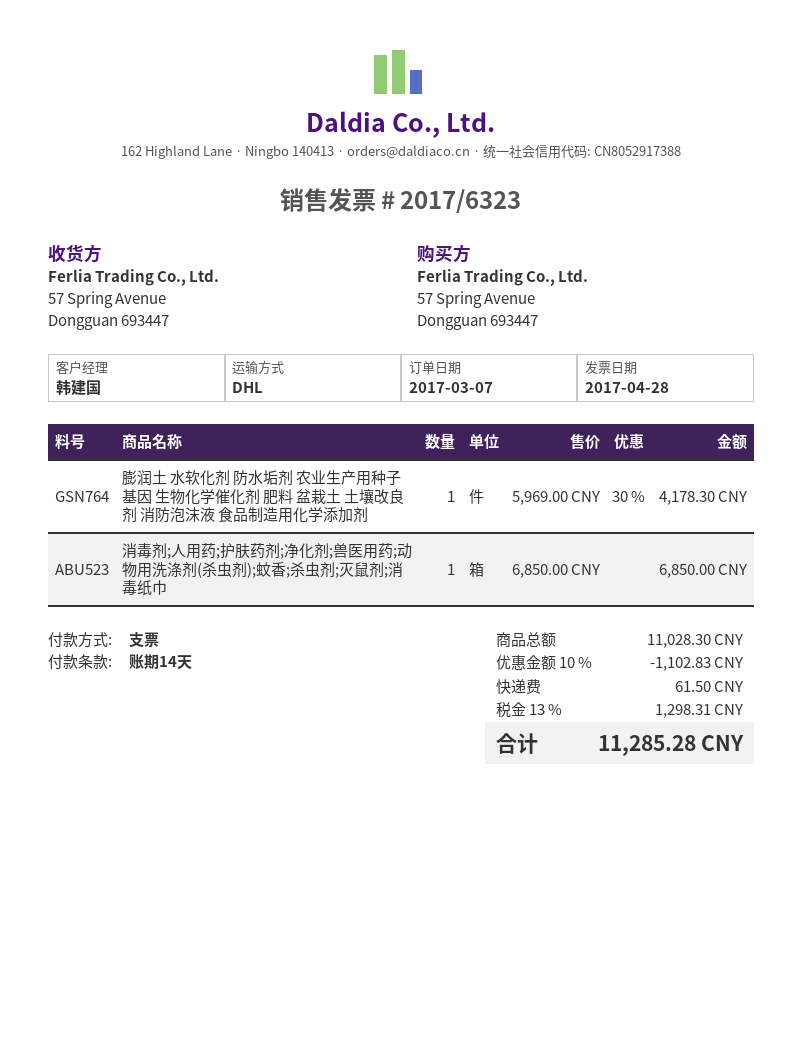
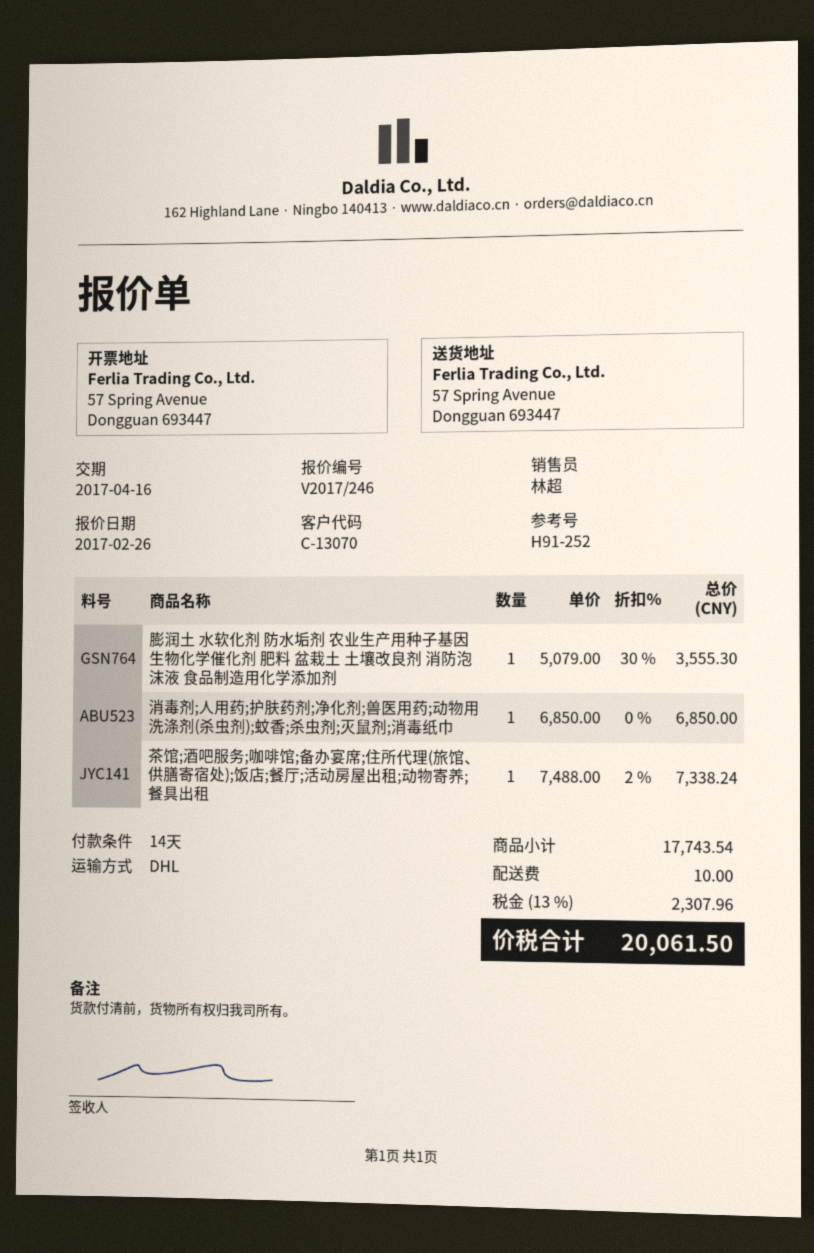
sales rep: 韩建国 -> 林超
膨润土 水软化剂 防水垢剂 农业生产用种子基因 生物化学催化剂 肥料 盆栽土 土壤改良剂 消防泡沫液 食品制造用化学添加剂: 1 x 5969.00 - 30% = 4178.30 -> 1 x 5079.00 - 30% = 3555.30
茶馆;酒吧服务;咖啡馆;备办宴席;住所代理(旅馆、供膳寄宿处);饭店;餐厅;活动房屋出租;动物寄养;餐具出租: none -> 1 x 7488.00 - 2% = 7338.24
subtotal: 11028.30 -> 17743.54
discount: 10% = 1102.83 -> none
shipping: 61.50 -> 10.00
tax: 13% = 1298.31 -> 13% = 2307.96
total: 11285.28 -> 20061.50

